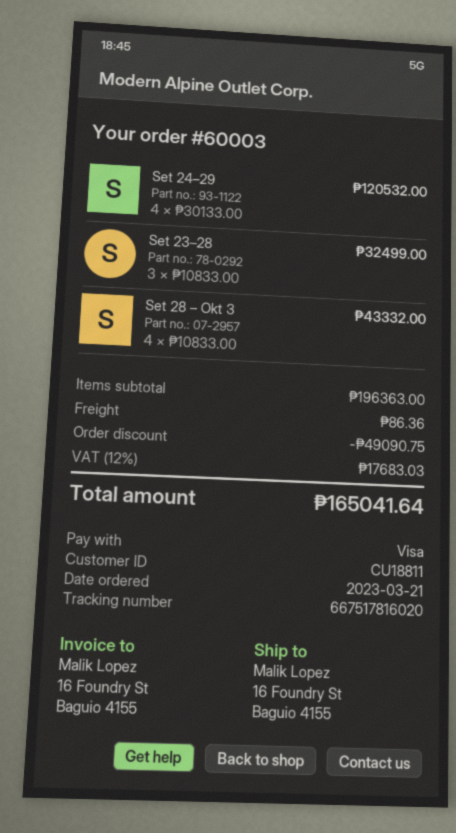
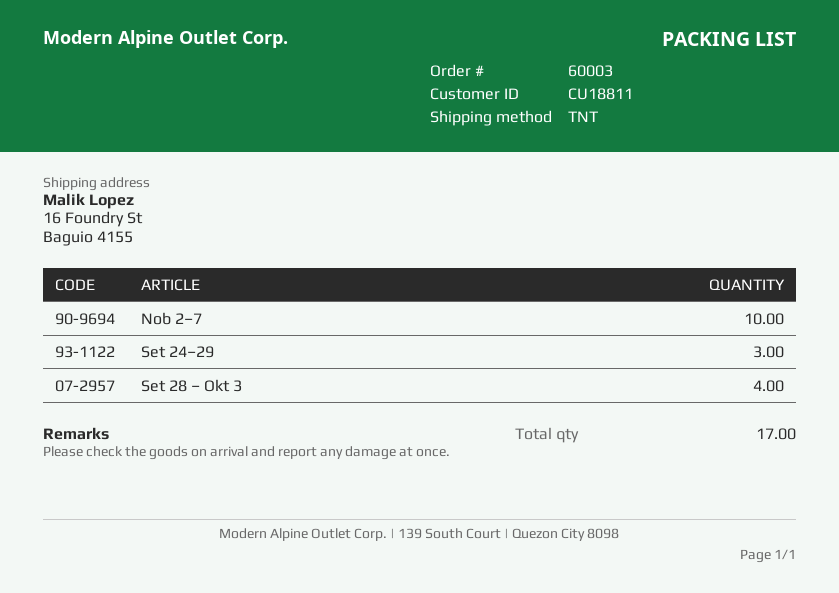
Set 24–29: 4 -> 3
Set 23–28: 3 -> none
Nob 2–7: none -> 10

